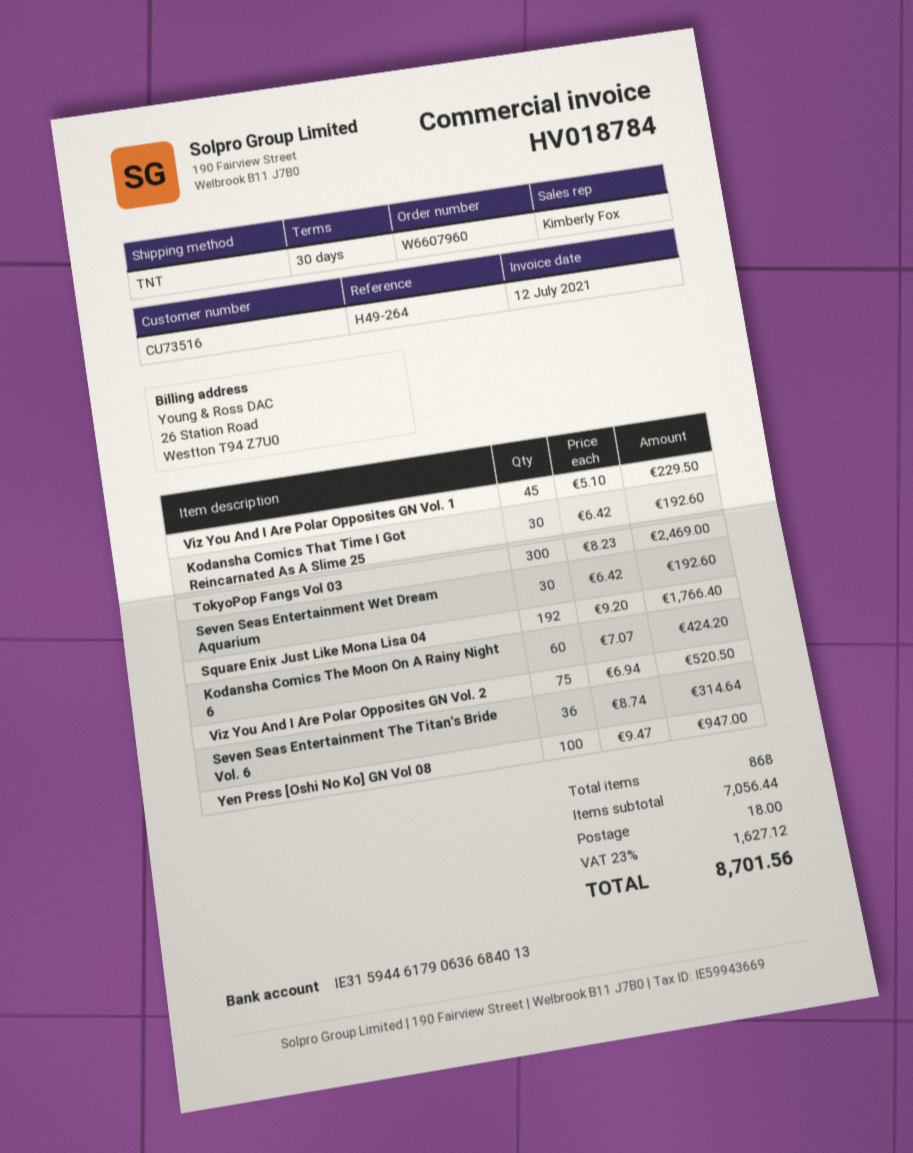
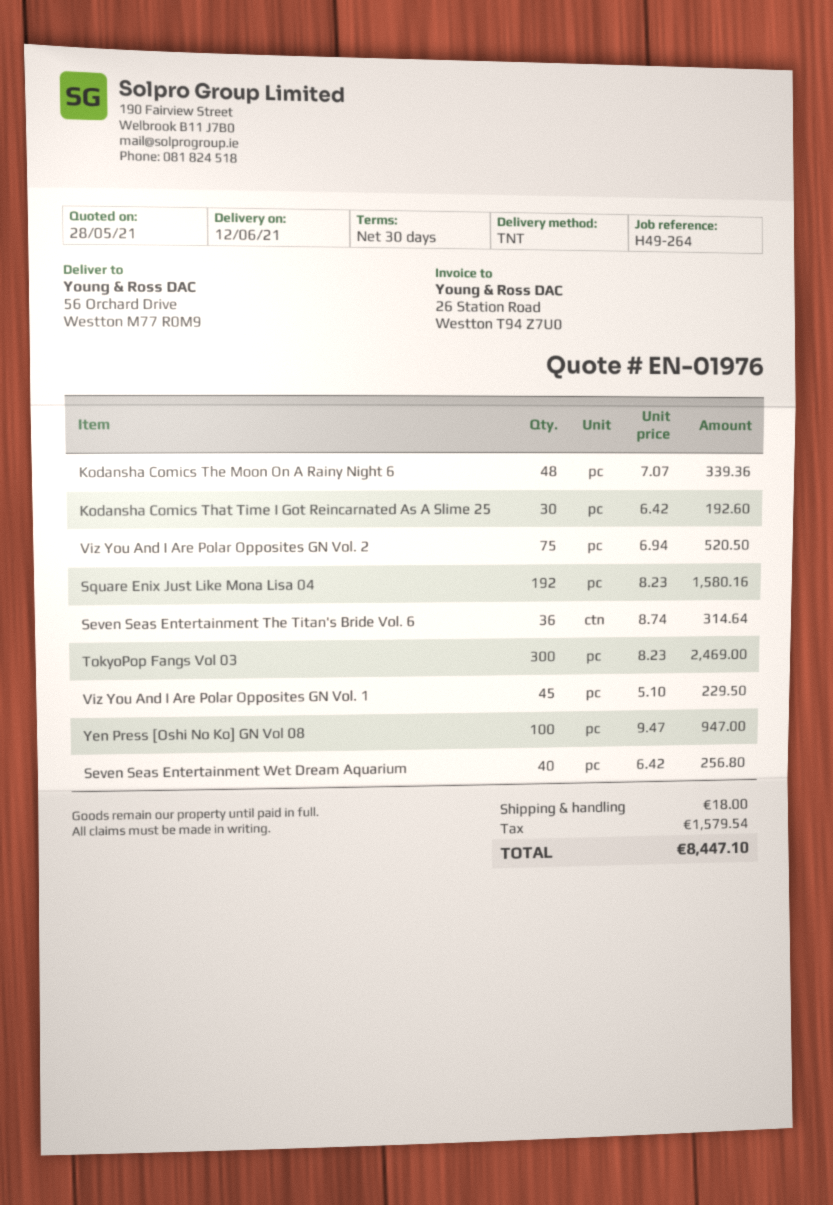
Seven Seas Entertainment Wet Dream Aquarium: 30 x 6.42 = 192.60 -> 40 x 6.42 = 256.80
Square Enix Just Like Mona Lisa 04: 192 x 9.20 = 1766.40 -> 192 x 8.23 = 1580.16
Kodansha Comics The Moon On A Rainy Night 6: 60 x 7.07 = 424.20 -> 48 x 7.07 = 339.36
tax: 1627.12 -> 1579.54
total: 8701.56 -> 8447.10

